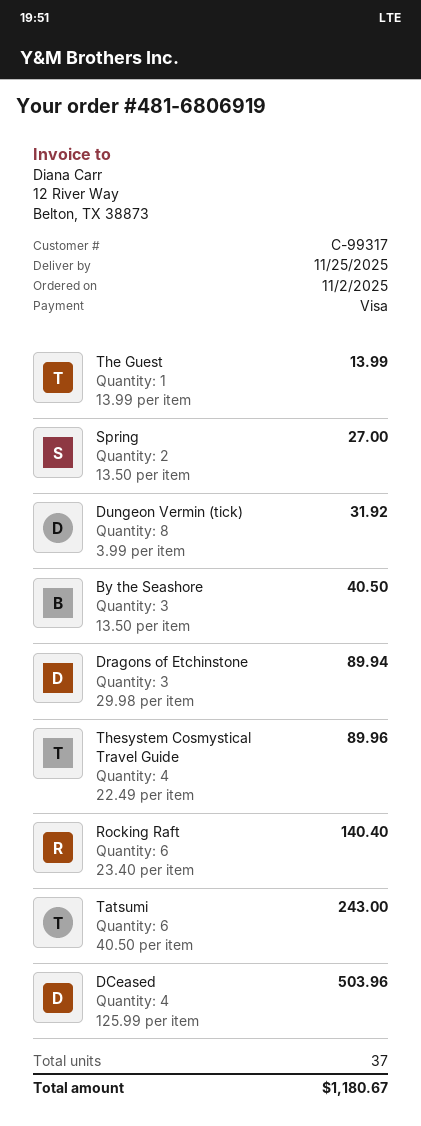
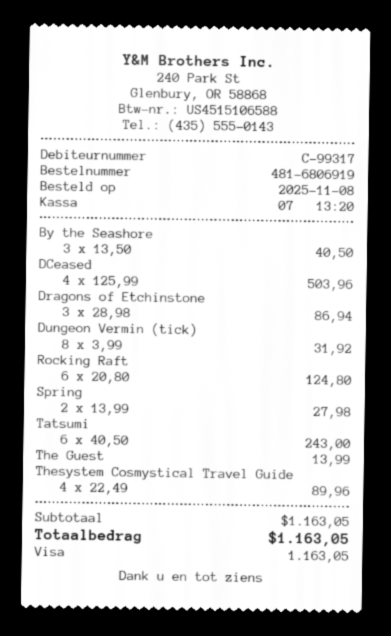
order date: 2025-11-02 -> 2025-11-08
Spring: 2 x 13.50 = 27.00 -> 2 x 13.99 = 27.98
Dragons of Etchinstone: 3 x 29.98 = 89.94 -> 3 x 28.98 = 86.94
Rocking Raft: 6 x 23.40 = 140.40 -> 6 x 20.80 = 124.80
total: 1180.67 -> 1163.05

